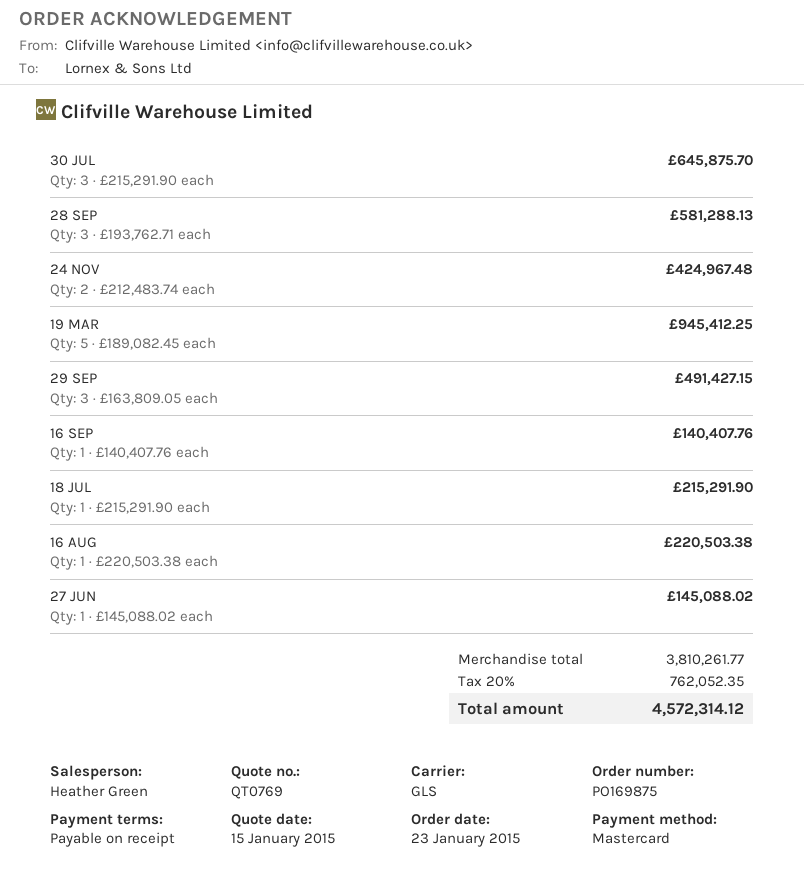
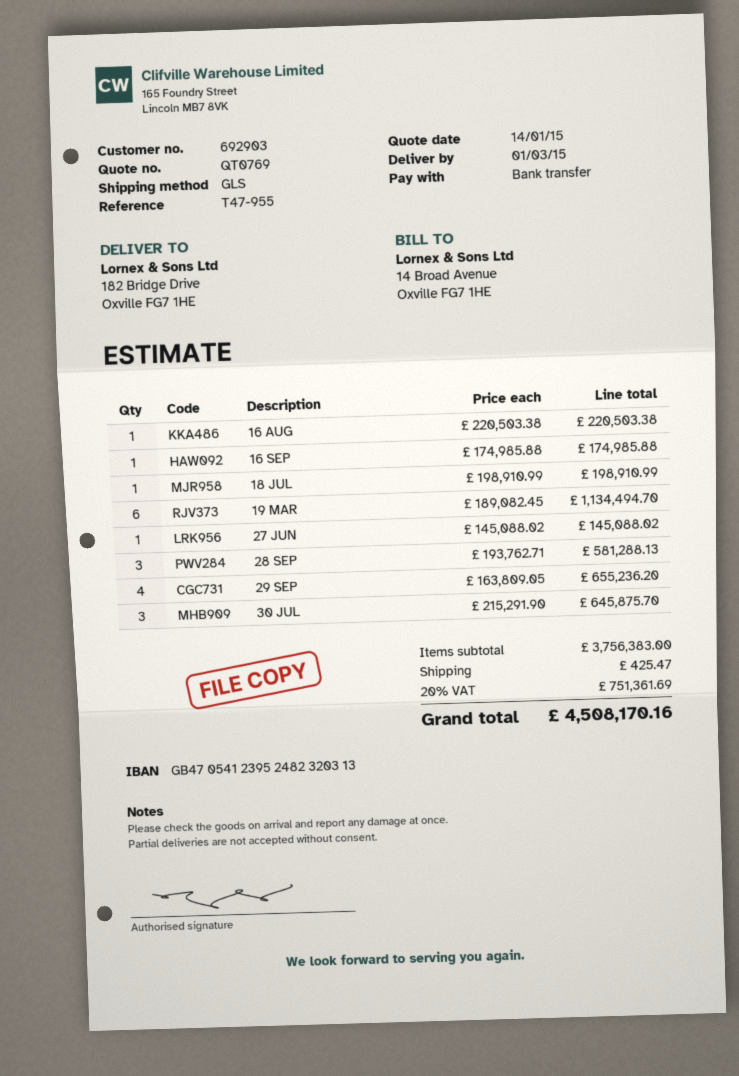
quote date: 2015-01-15 -> 2015-01-14
payment method: Mastercard -> bank transfer
24 NOV: 2 x 212483.74 = 424967.48 -> none
19 MAR: 5 x 189082.45 = 945412.25 -> 6 x 189082.45 = 1134494.70
29 SEP: 3 x 163809.05 = 491427.15 -> 4 x 163809.05 = 655236.20
16 SEP: 1 x 140407.76 = 140407.76 -> 1 x 174985.88 = 174985.88
18 JUL: 1 x 215291.90 = 215291.90 -> 1 x 198910.99 = 198910.99
subtotal: 3810261.77 -> 3756383.00
shipping: none -> 425.47
tax: 20% = 762052.35 -> 20% = 751361.69
total: 4572314.12 -> 4508170.16

